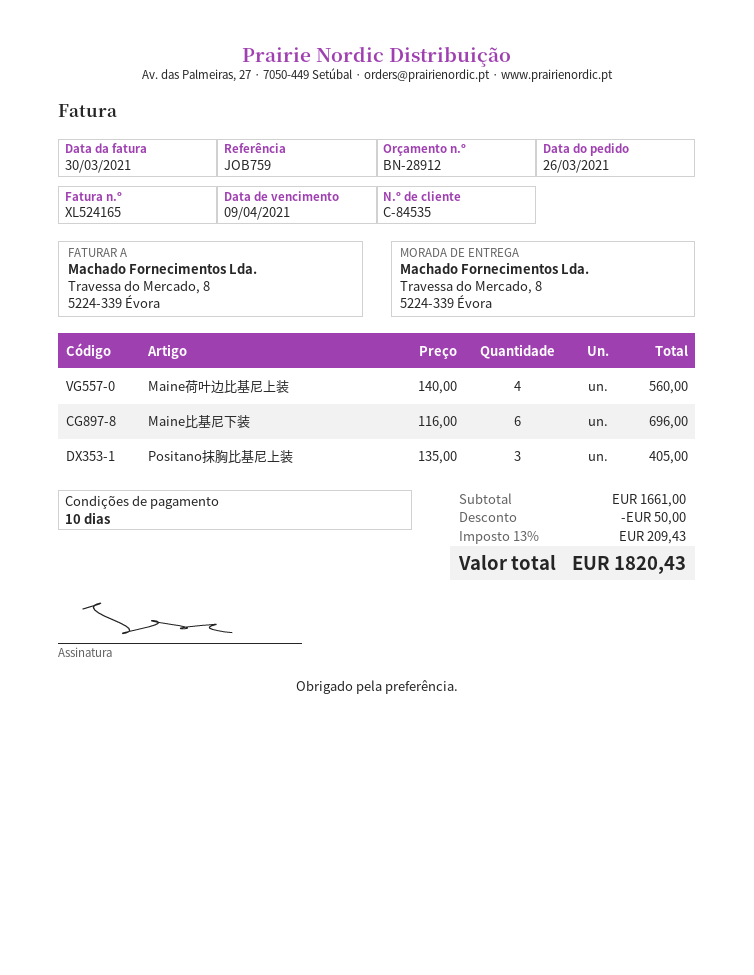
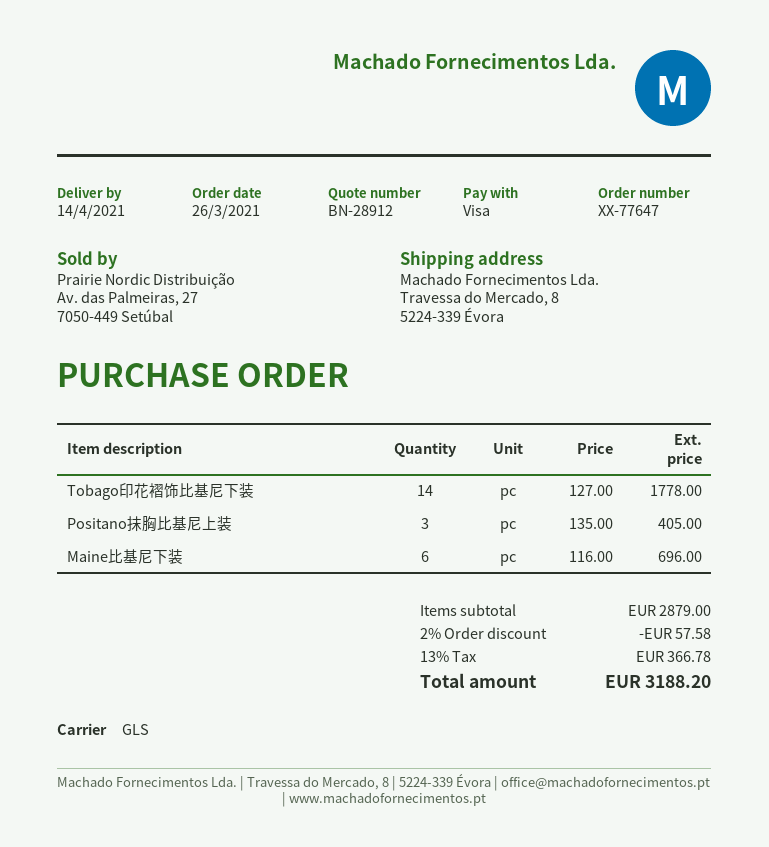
Maine荷叶边比基尼上装: 4 x 140.00 = 560.00 -> none
Tobago印花褶饰比基尼下装: none -> 14 x 127.00 = 1778.00
subtotal: 1661.00 -> 2879.00
discount: 50.00 -> 57.58
tax: 13% = 209.43 -> 13% = 366.78
total: 1820.43 -> 3188.20

